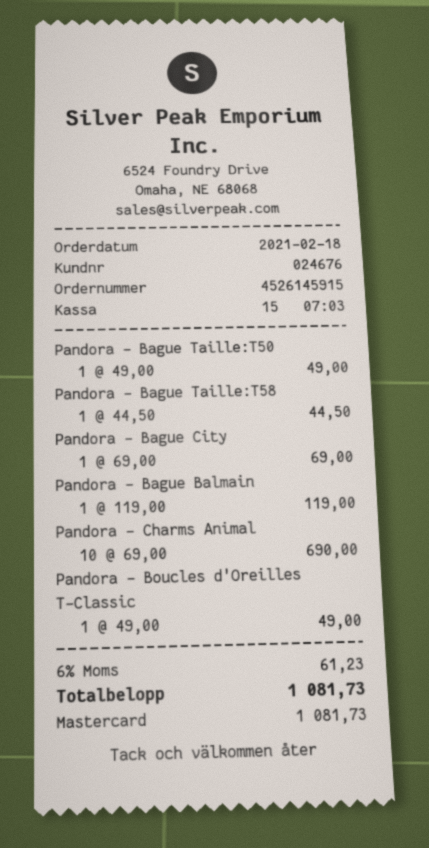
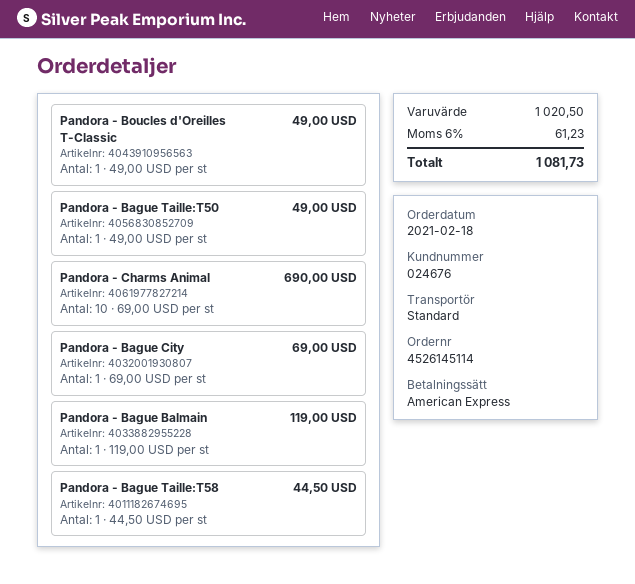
order number: 4526145915 -> 4526145114
payment method: Mastercard -> American Express

